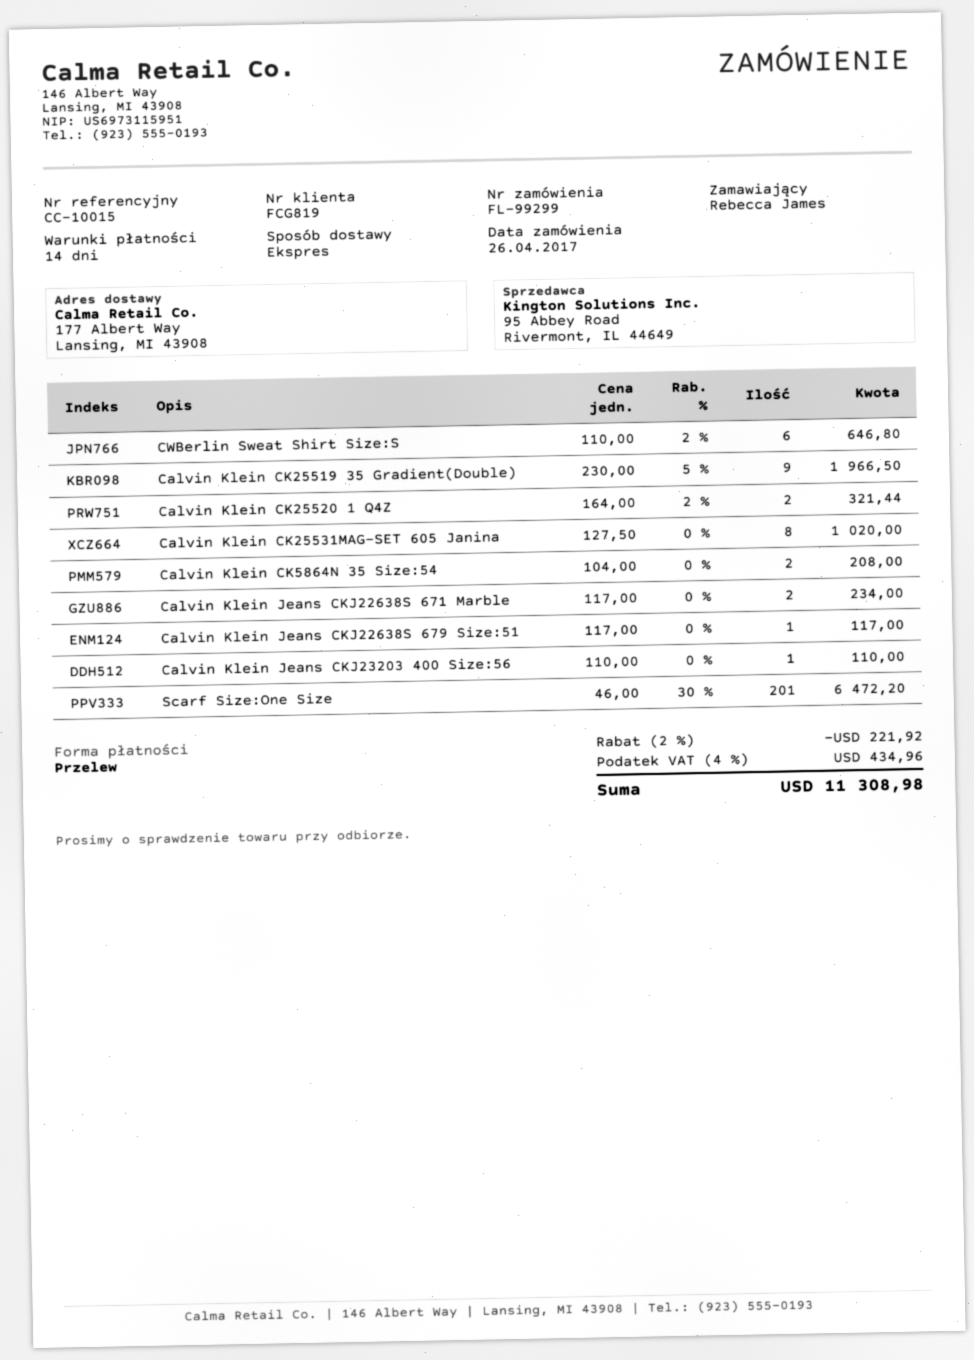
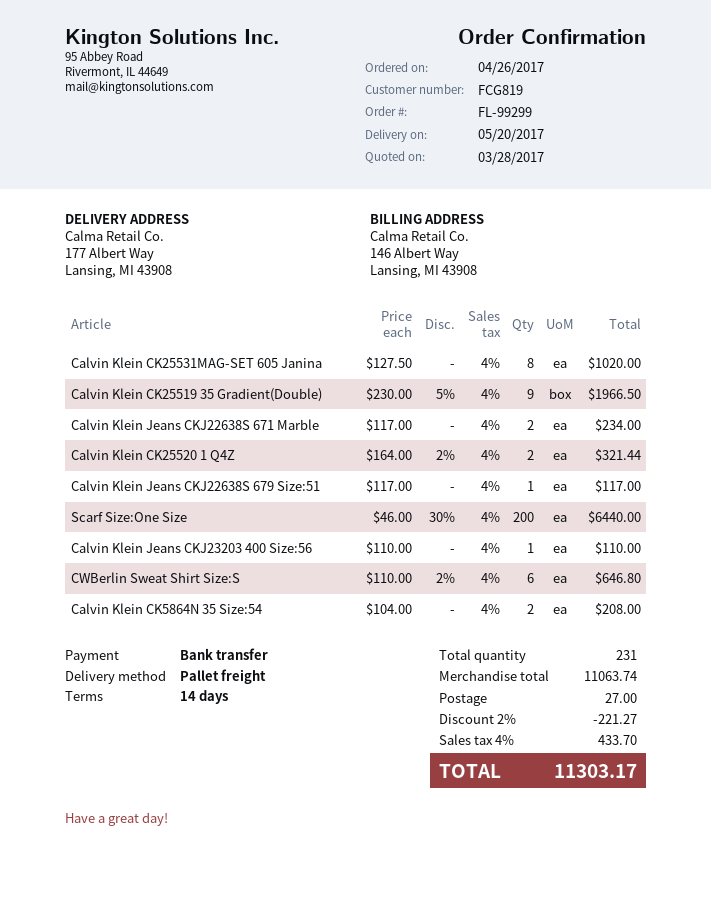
shipping method: express -> pallet freight
Scarf Size:One Size: 201 x 46.00 - 30% = 6472.20 -> 200 x 46.00 - 30% = 6440.00
discount: 2% = 221.92 -> 2% = 221.27
shipping: none -> 27.00
tax: 4% = 434.96 -> 4% = 433.70
total: 11308.98 -> 11303.17

